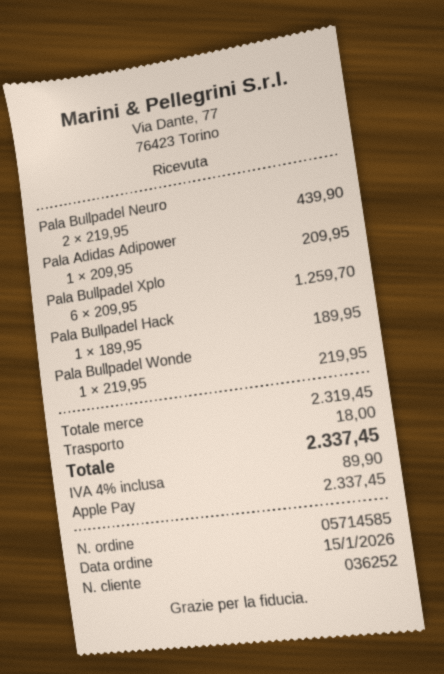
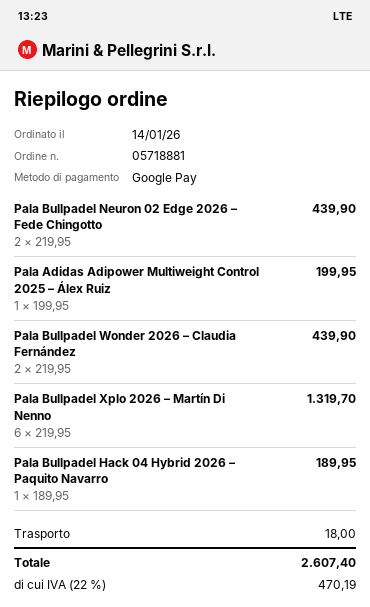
order number: 05714585 -> 05718881
order date: 2026-01-15 -> 2026-01-14
payment method: Apple Pay -> Google Pay
Pala Adidas Adipower: 1 x 209.95 = 209.95 -> 1 x 199.95 = 199.95
Pala Bullpadel Xplo: 6 x 209.95 = 1259.70 -> 6 x 219.95 = 1319.70
Pala Bullpadel Wonde: 1 x 219.95 = 219.95 -> 2 x 219.95 = 439.90
tax: 4% = 89.90 -> 22% = 470.19
total: 2337.45 -> 2607.40

